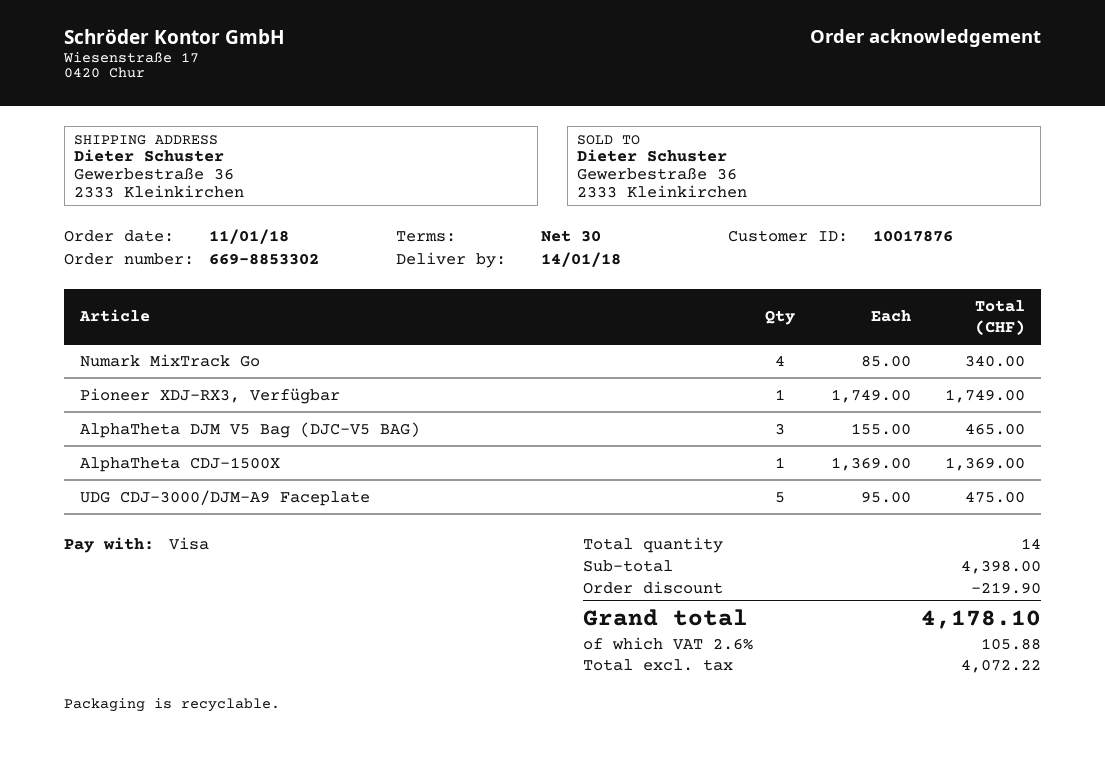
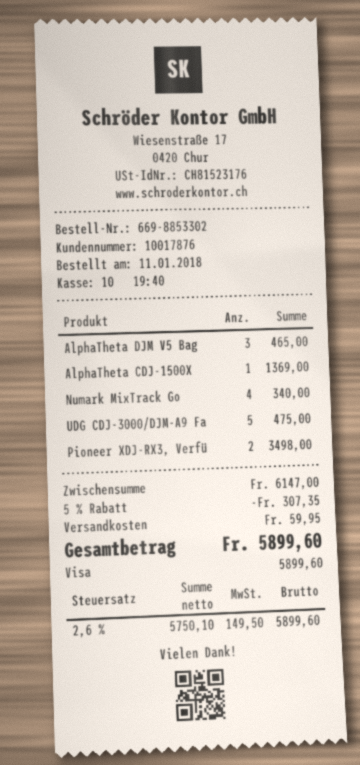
Pioneer XDJ-RX3, Verfügbar: 1 for 1749.00 -> 2 for 3498.00
subtotal: 4398.00 -> 6147.00
discount: 219.90 -> 307.35
shipping: none -> 59.95
net: 4072.22 -> 5750.10
tax: 2.6% = 105.88 -> 2.6% = 149.50
total: 4178.10 -> 5899.60

